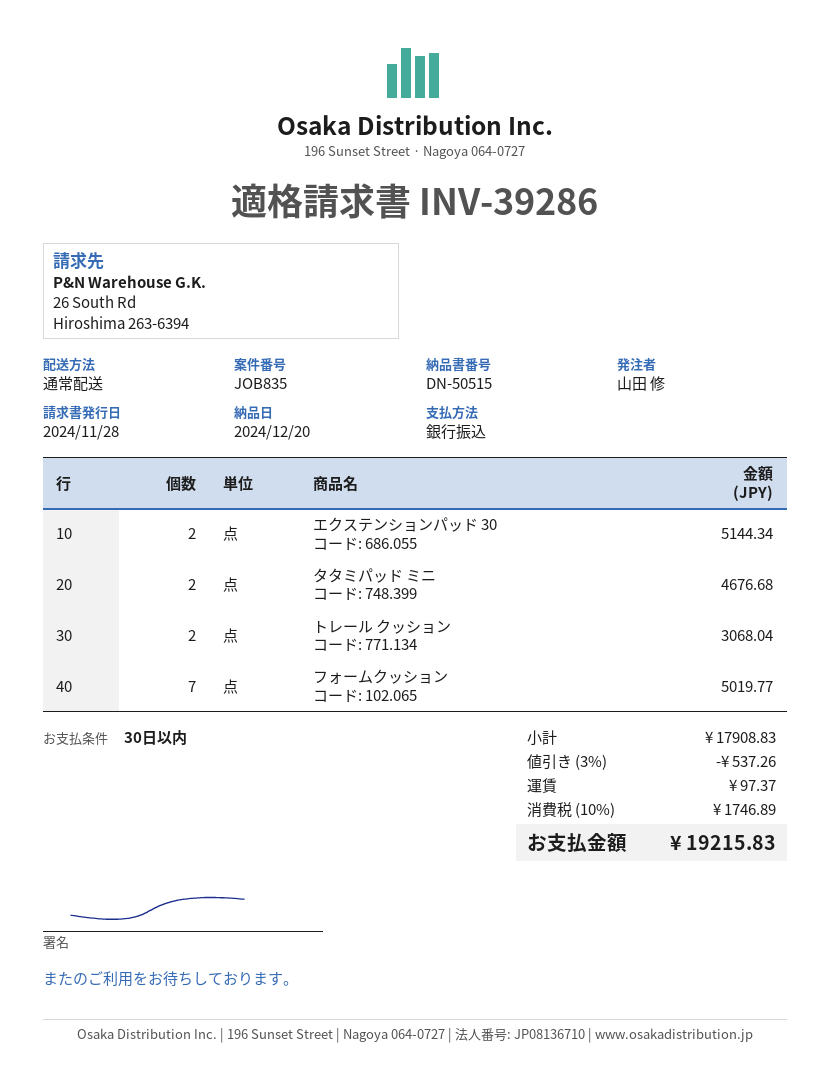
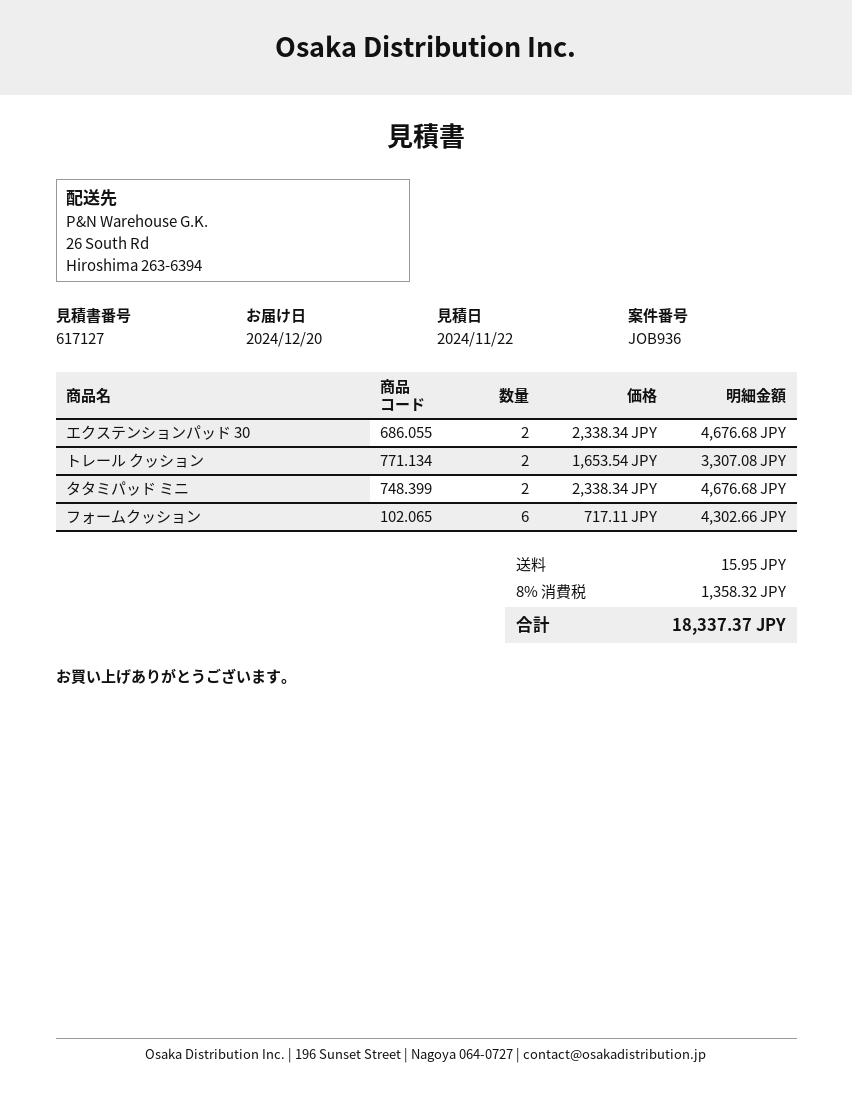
reference: JOB835 -> JOB936
エクステンションパッド 30: 2 for 5144.34 -> 2 for 4676.68
トレール クッション: 2 for 3068.04 -> 2 for 3307.08
フォームクッション: 7 for 5019.77 -> 6 for 4302.66
discount: 3% = 537.26 -> none
shipping: 97.37 -> 15.95
tax: 10% = 1746.89 -> 8% = 1358.32
total: 19215.83 -> 18337.37

